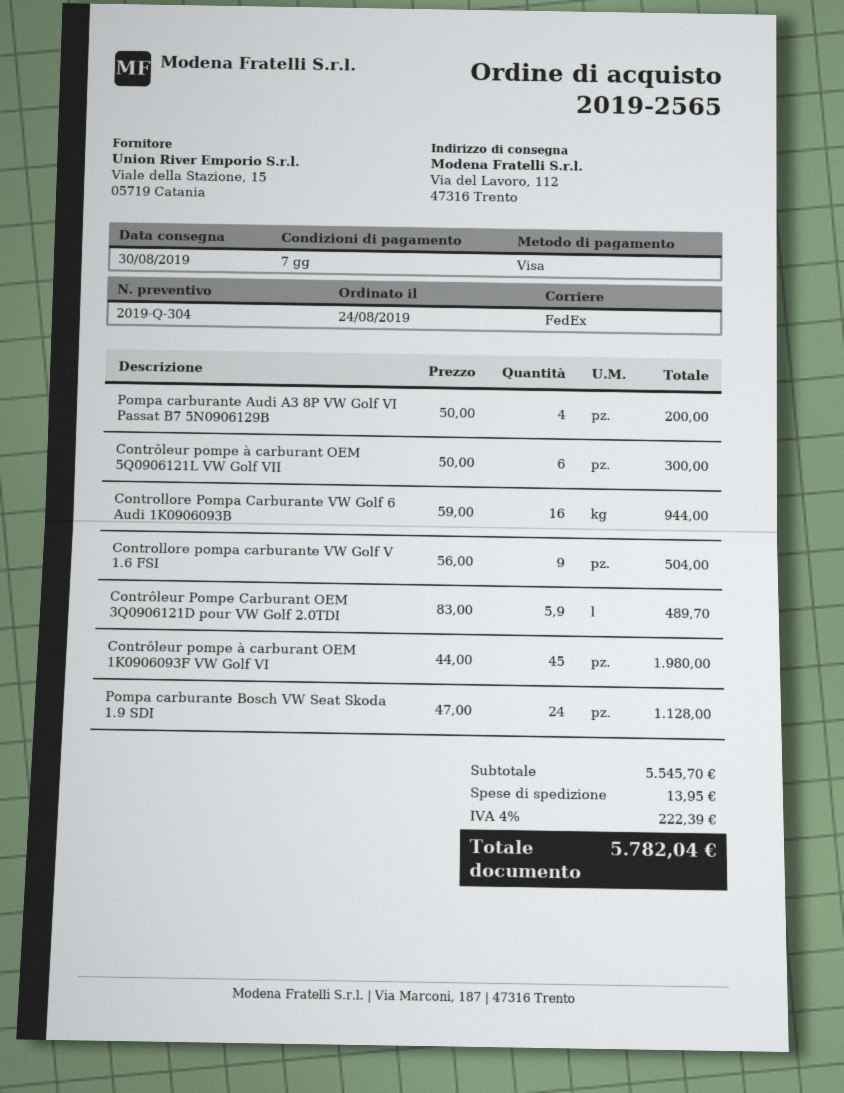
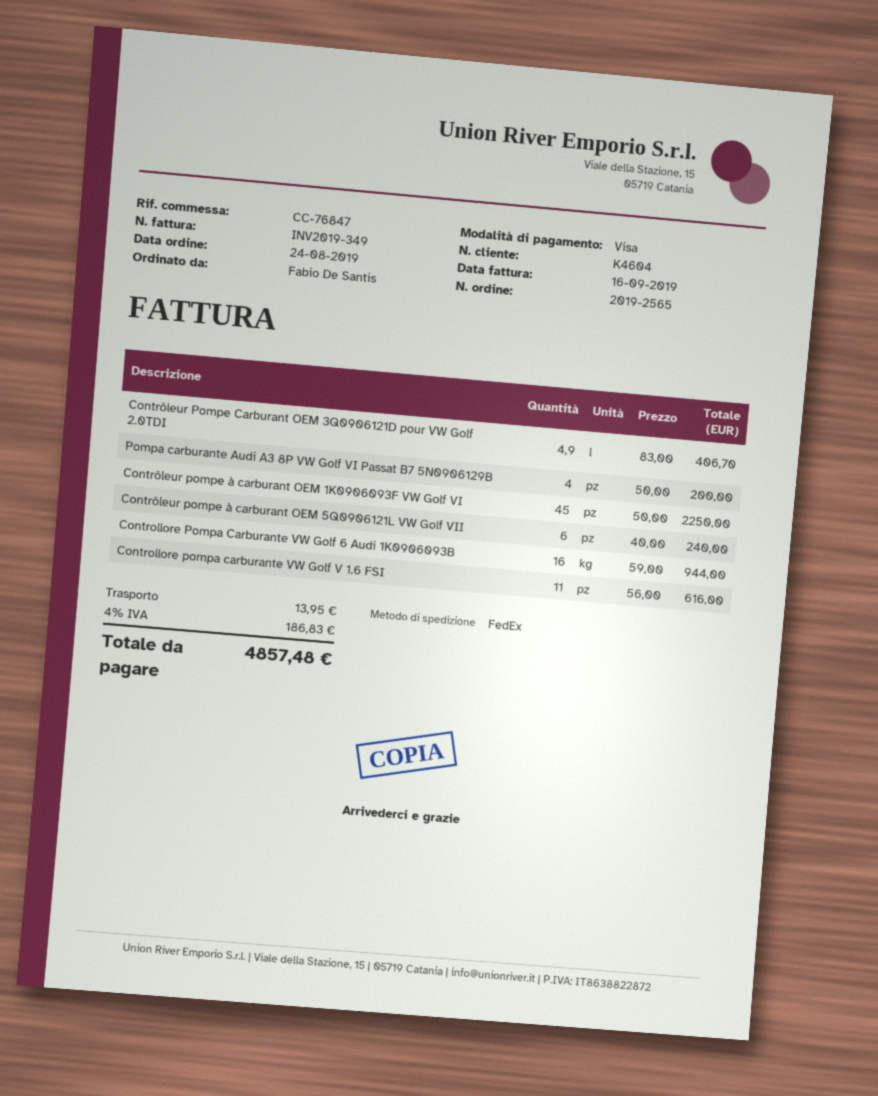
Contrôleur pompe à carburant OEM 5Q0906121L VW Golf VII: 6 x 50.00 = 300.00 -> 6 x 40.00 = 240.00
Controllore pompa carburante VW Golf V 1.6 FSI: 9 x 56.00 = 504.00 -> 11 x 56.00 = 616.00
Contrôleur Pompe Carburant OEM 3Q0906121D pour VW Golf 2.0TDI: 5.9 x 83.00 = 489.70 -> 4.9 x 83.00 = 406.70
Contrôleur pompe à carburant OEM 1K0906093F VW Golf VI: 45 x 44.00 = 1980.00 -> 45 x 50.00 = 2250.00
Pompa carburante Bosch VW Seat Skoda 1.9 SDI: 24 x 47.00 = 1128.00 -> none
tax: 4% = 222.39 -> 4% = 186.83
total: 5782.04 -> 4857.48

